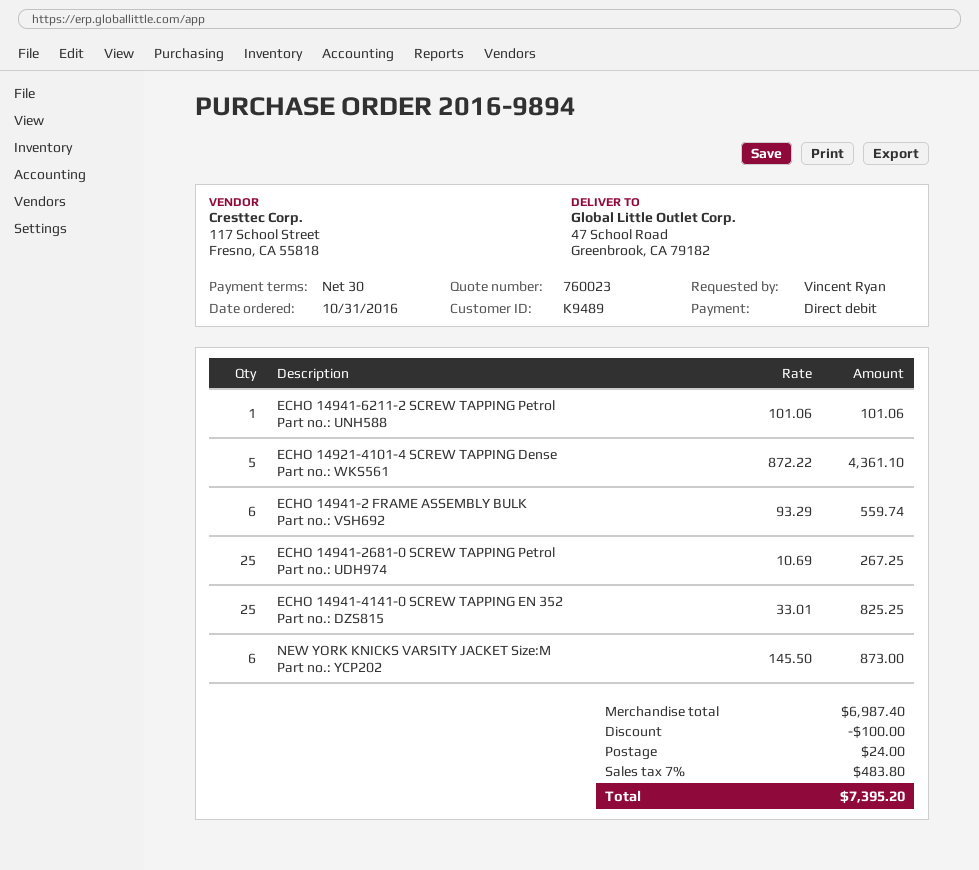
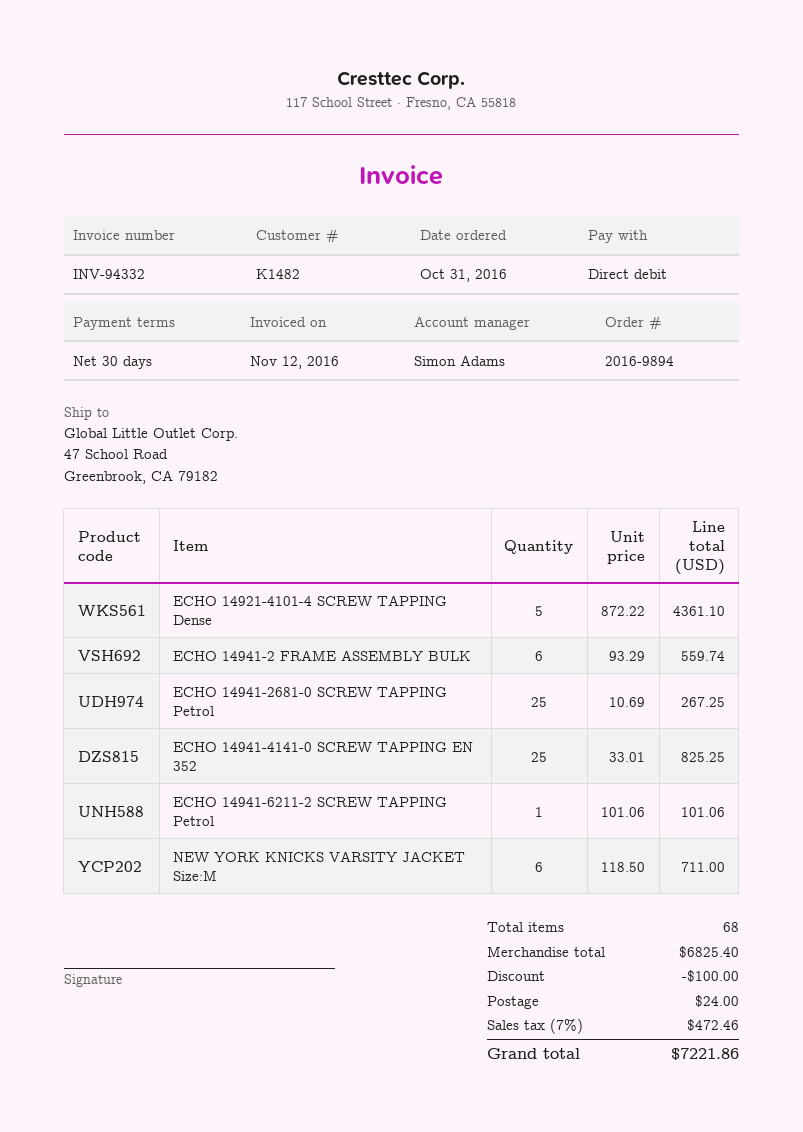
customer number: K9489 -> K1482
NEW YORK KNICKS VARSITY JACKET Size:M: 6 x 145.50 = 873.00 -> 6 x 118.50 = 711.00
subtotal: 6987.40 -> 6825.40
tax: 7% = 483.80 -> 7% = 472.46
total: 7395.20 -> 7221.86

